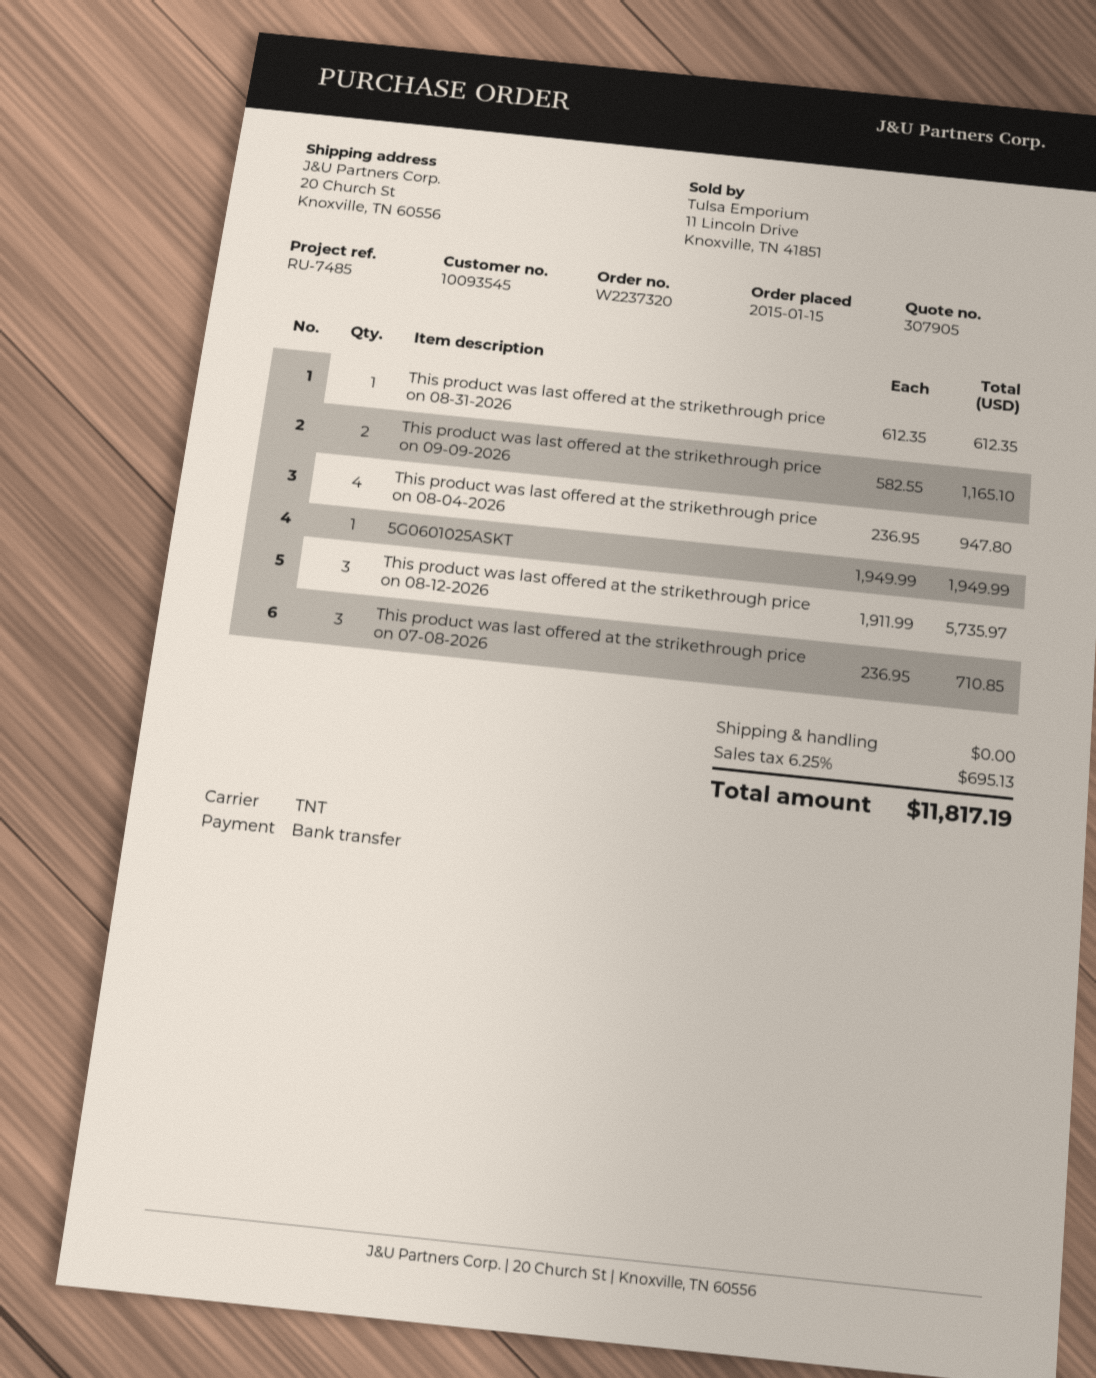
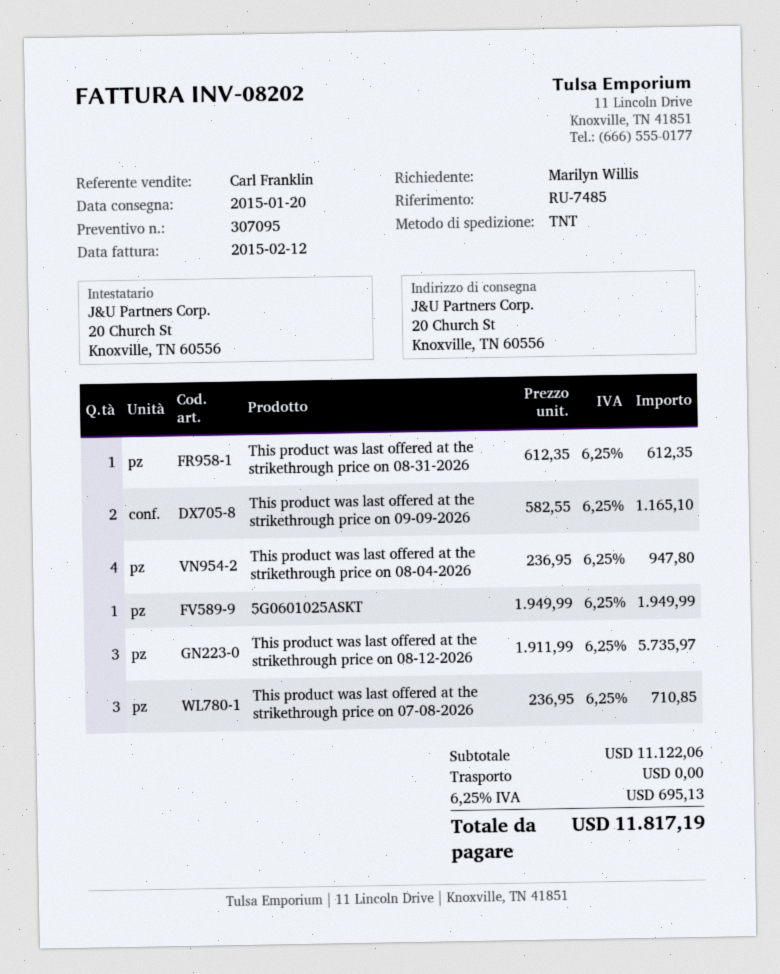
quote number: 307905 -> 307095

